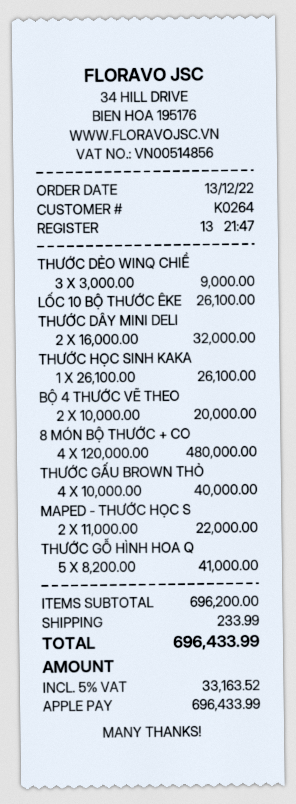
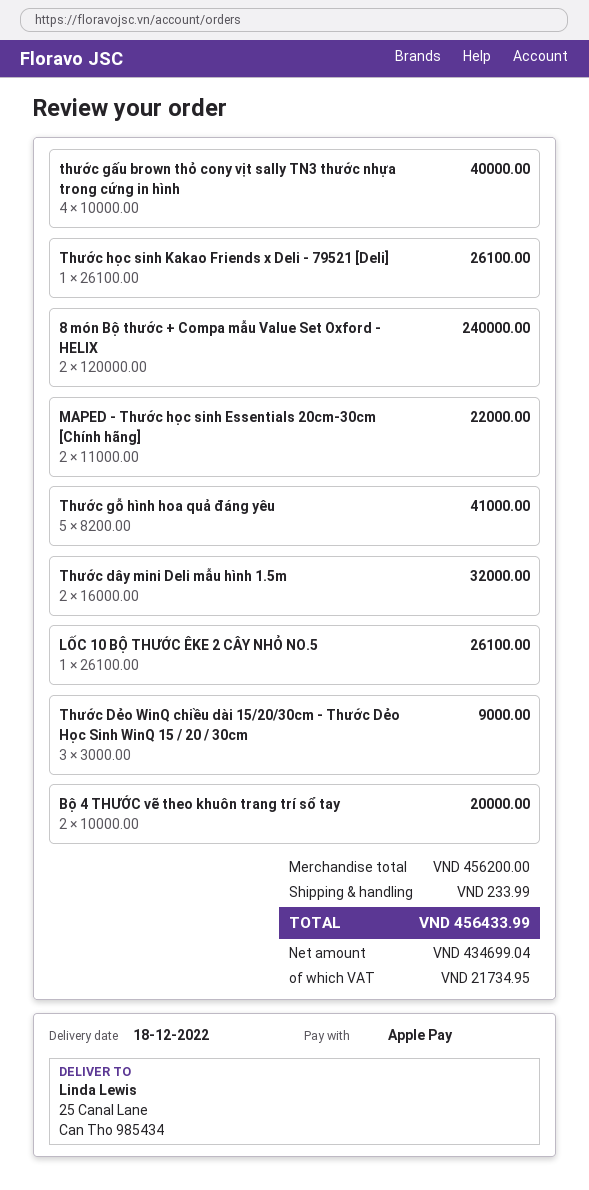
8 MÓN BỘ THƯỚC + CO: 4 x 120000.00 = 480000.00 -> 2 x 120000.00 = 240000.00
subtotal: 696200.00 -> 456200.00
tax: 33163.52 -> 21734.95
total: 696433.99 -> 456433.99

